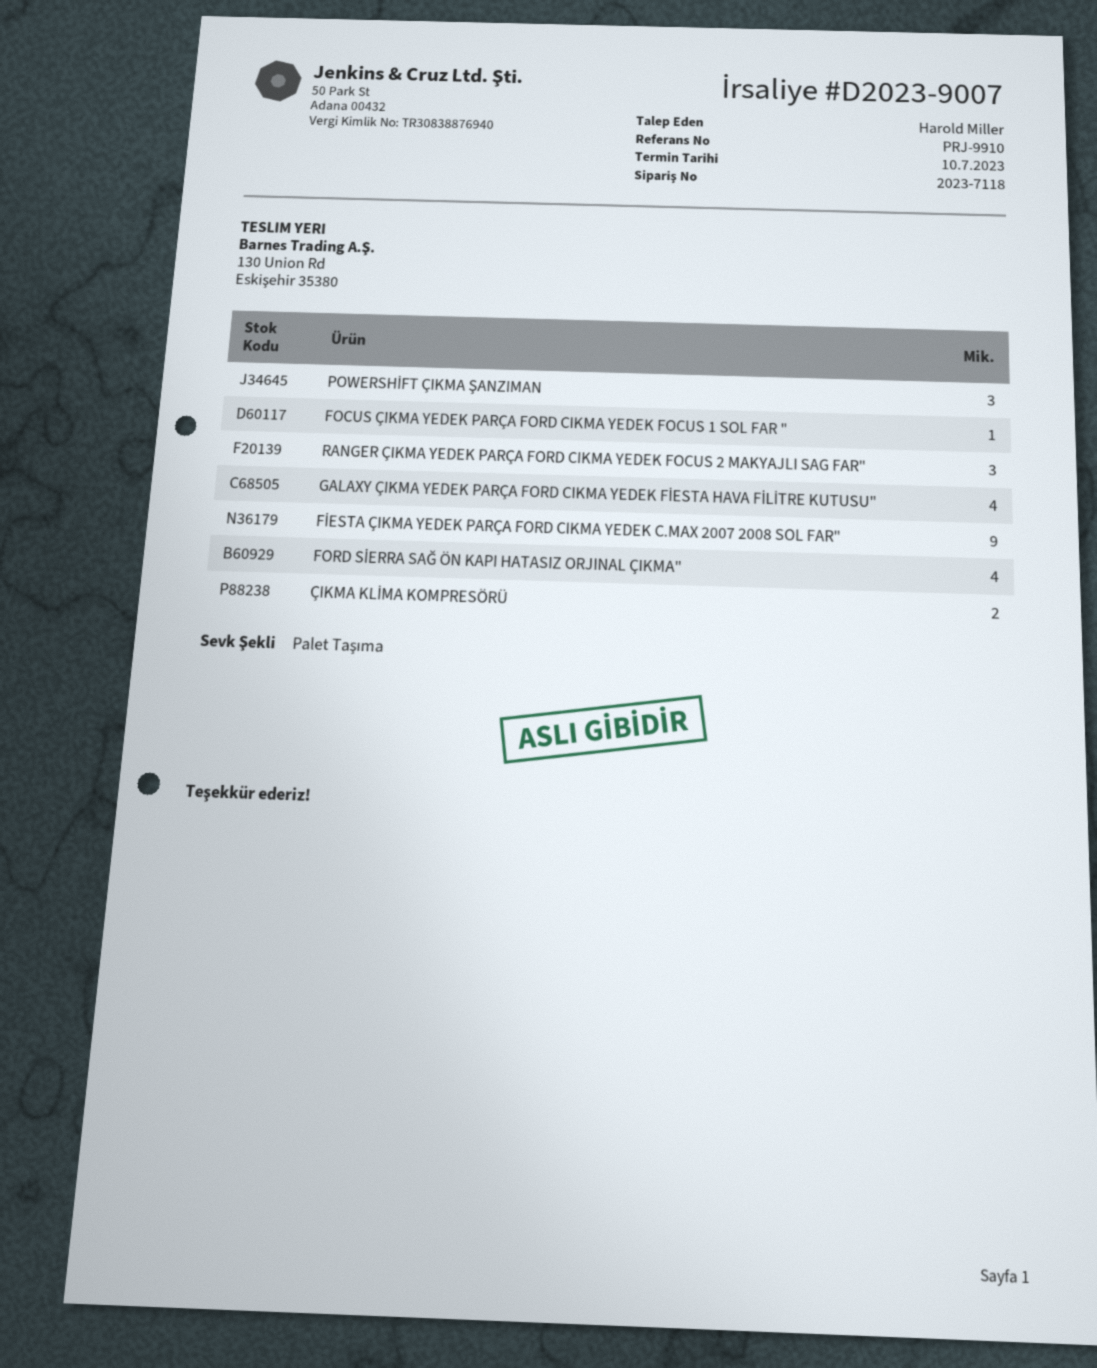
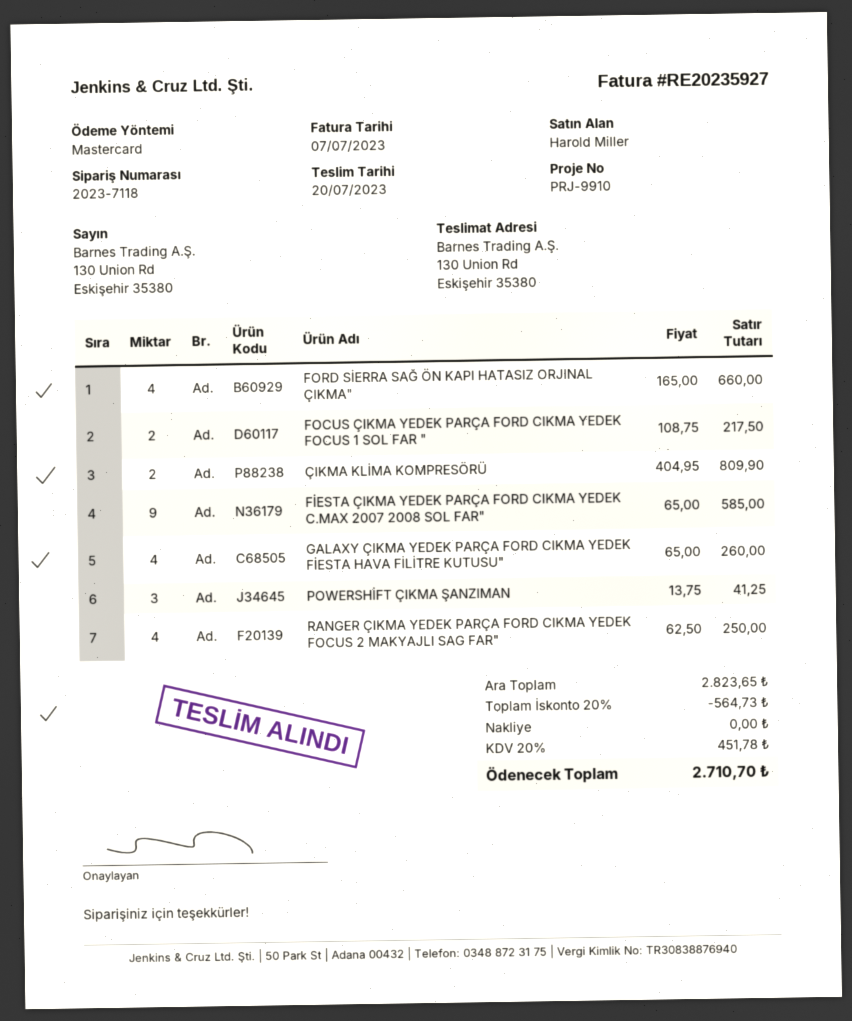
delivery date: 2023-07-10 -> 2023-07-20
FOCUS ÇIKMA YEDEK PARÇA FORD CIKMA YEDEK FOCUS 1 SOL FAR ": 1 -> 2
RANGER ÇIKMA YEDEK PARÇA FORD CIKMA YEDEK FOCUS 2 MAKYAJLI SAG FAR": 3 -> 4

